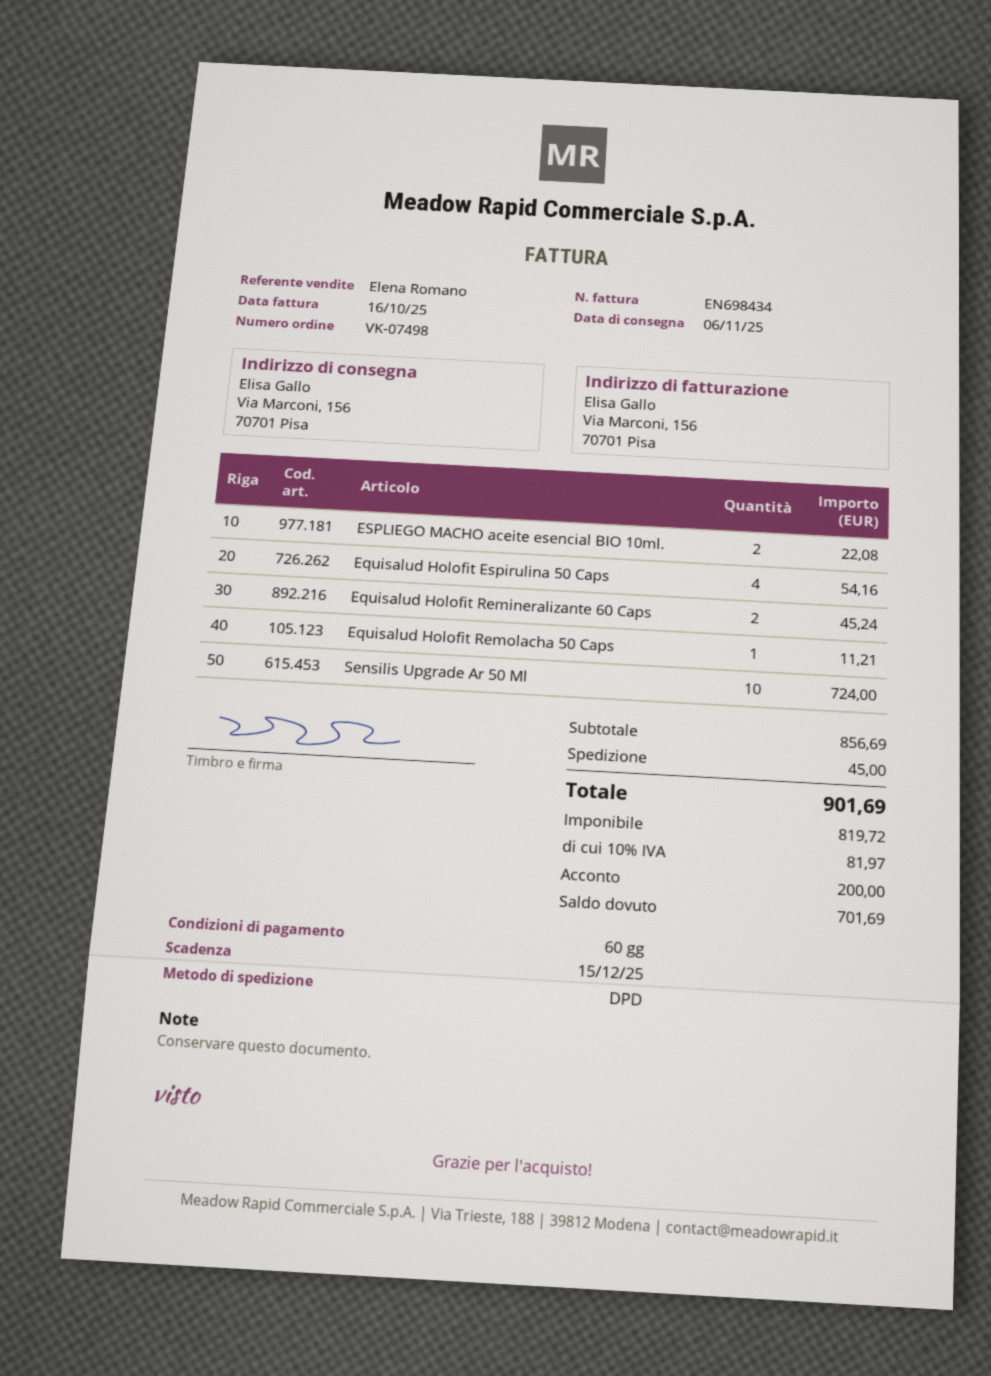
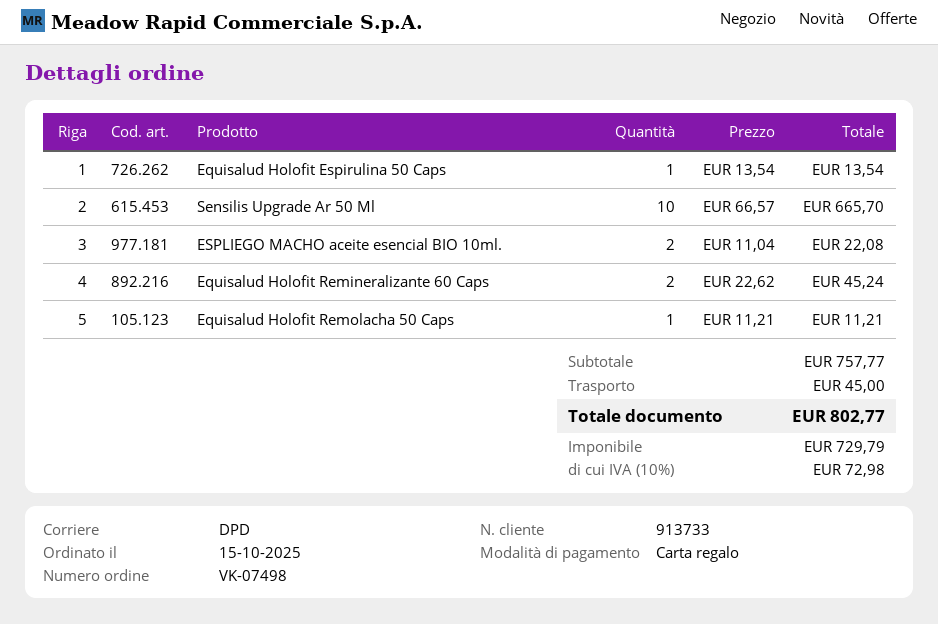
Equisalud Holofit Espirulina 50 Caps: 4 for 54.16 -> 1 for 13.54
Sensilis Upgrade Ar 50 Ml: 10 for 724.00 -> 10 for 665.70
subtotal: 856.69 -> 757.77
net: 819.72 -> 729.79
tax: 10% = 81.97 -> 10% = 72.98
total: 901.69 -> 802.77

